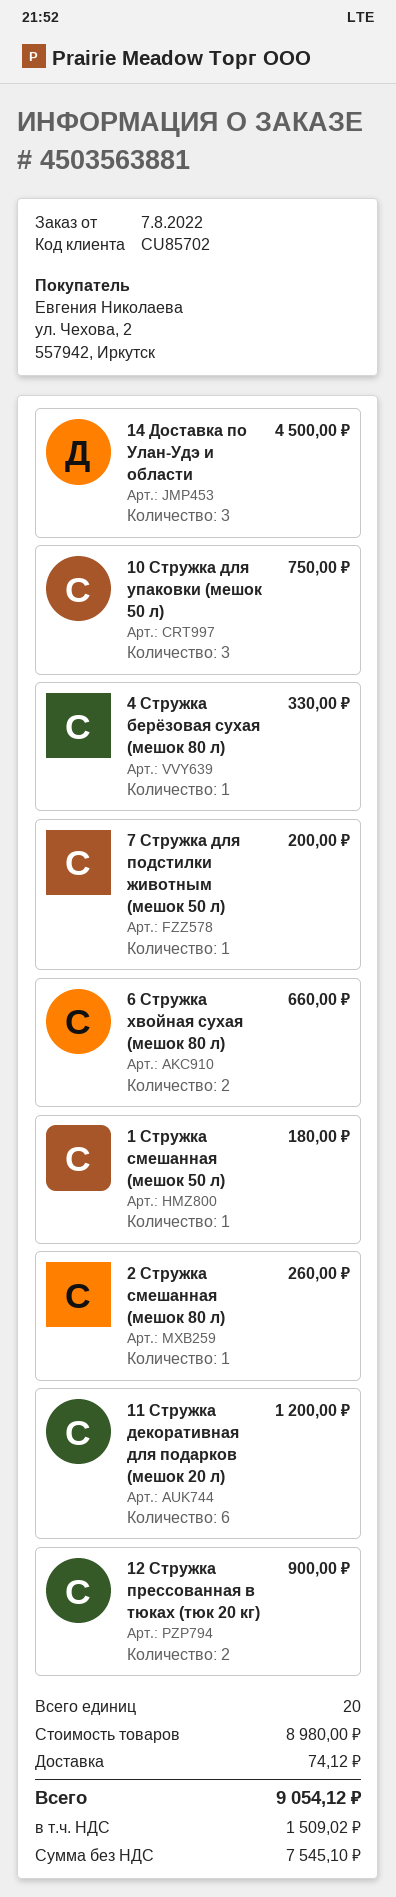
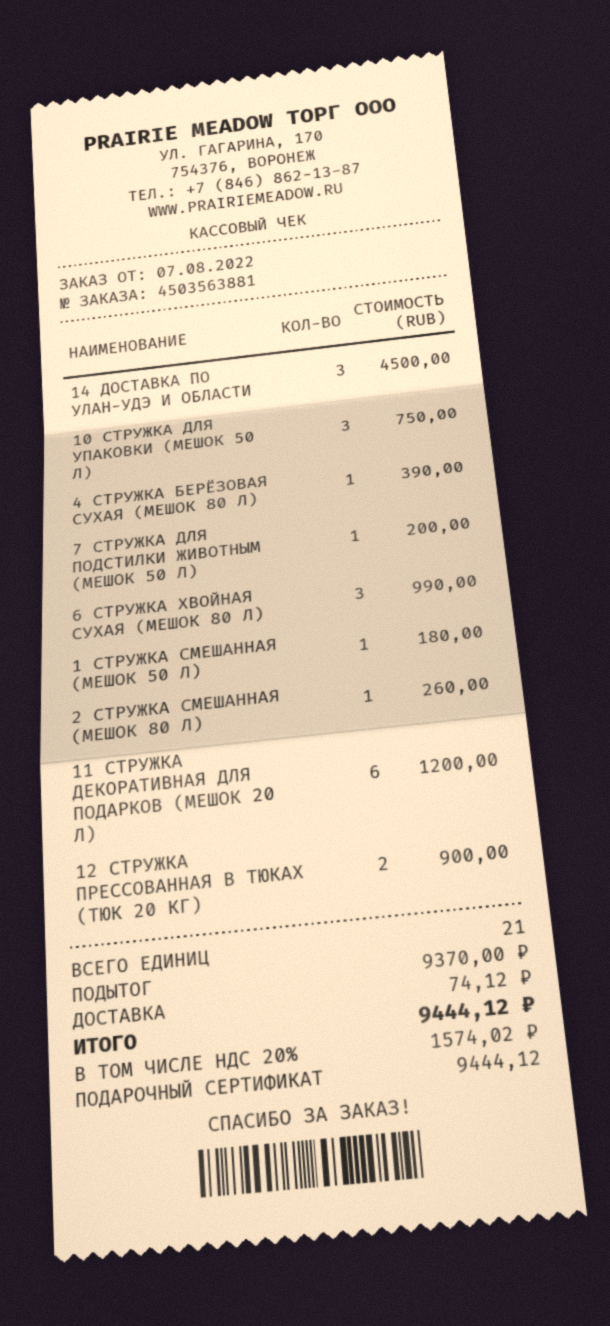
4 Стружка берёзовая сухая (мешок 80 л): 1 for 330.00 -> 1 for 390.00
6 Стружка хвойная сухая (мешок 80 л): 2 for 660.00 -> 3 for 990.00
total quantity: 20 -> 21
subtotal: 8980.00 -> 9370.00
tax: 1509.02 -> 1574.02
total: 9054.12 -> 9444.12

